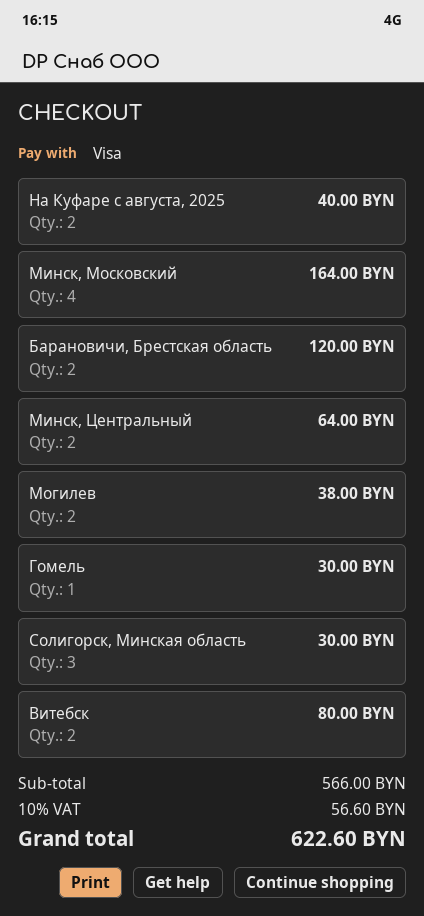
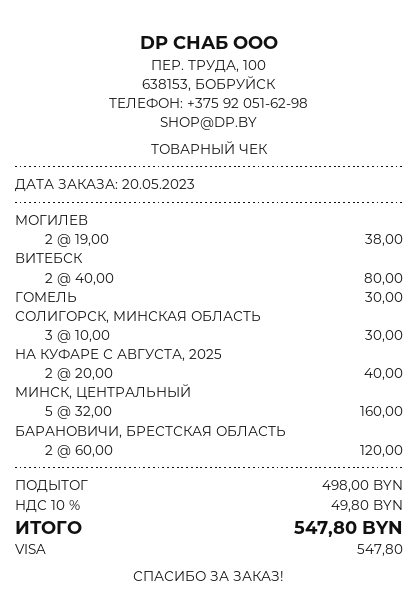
Минск, Московский: 4 for 164.00 -> none
Минск, Центральный: 2 for 64.00 -> 5 for 160.00
subtotal: 566.00 -> 498.00
tax: 10% = 56.60 -> 10% = 49.80
total: 622.60 -> 547.80

